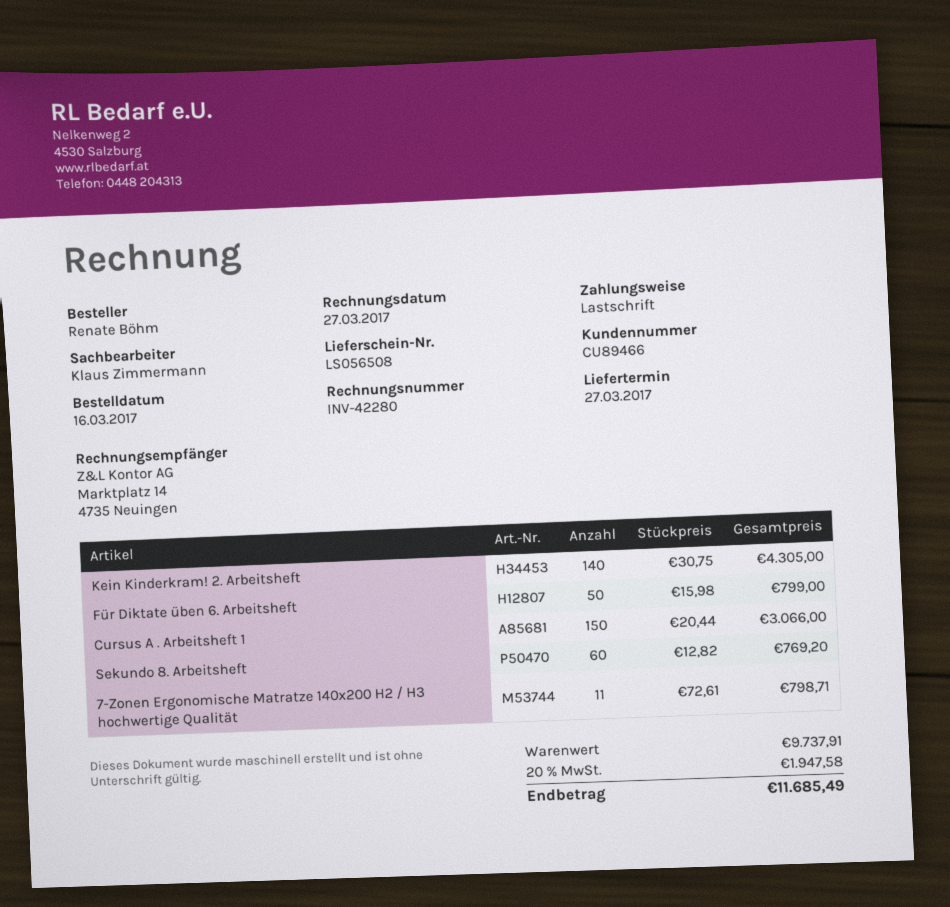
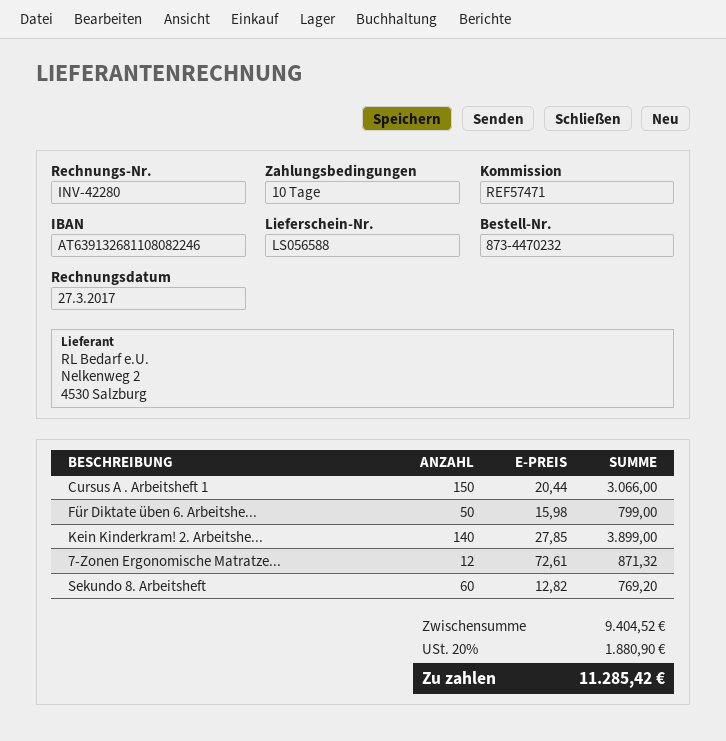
delivery note number: LS056508 -> LS056588
Kein Kinderkram! 2. Arbeitsheft: 140 x 30.75 = 4305.00 -> 140 x 27.85 = 3899.00
7-Zonen Ergonomische Matratze 140x200 H2 / H3 hochwertige Qualität: 11 x 72.61 = 798.71 -> 12 x 72.61 = 871.32
subtotal: 9737.91 -> 9404.52
tax: 20% = 1947.58 -> 20% = 1880.90
total: 11685.49 -> 11285.42

